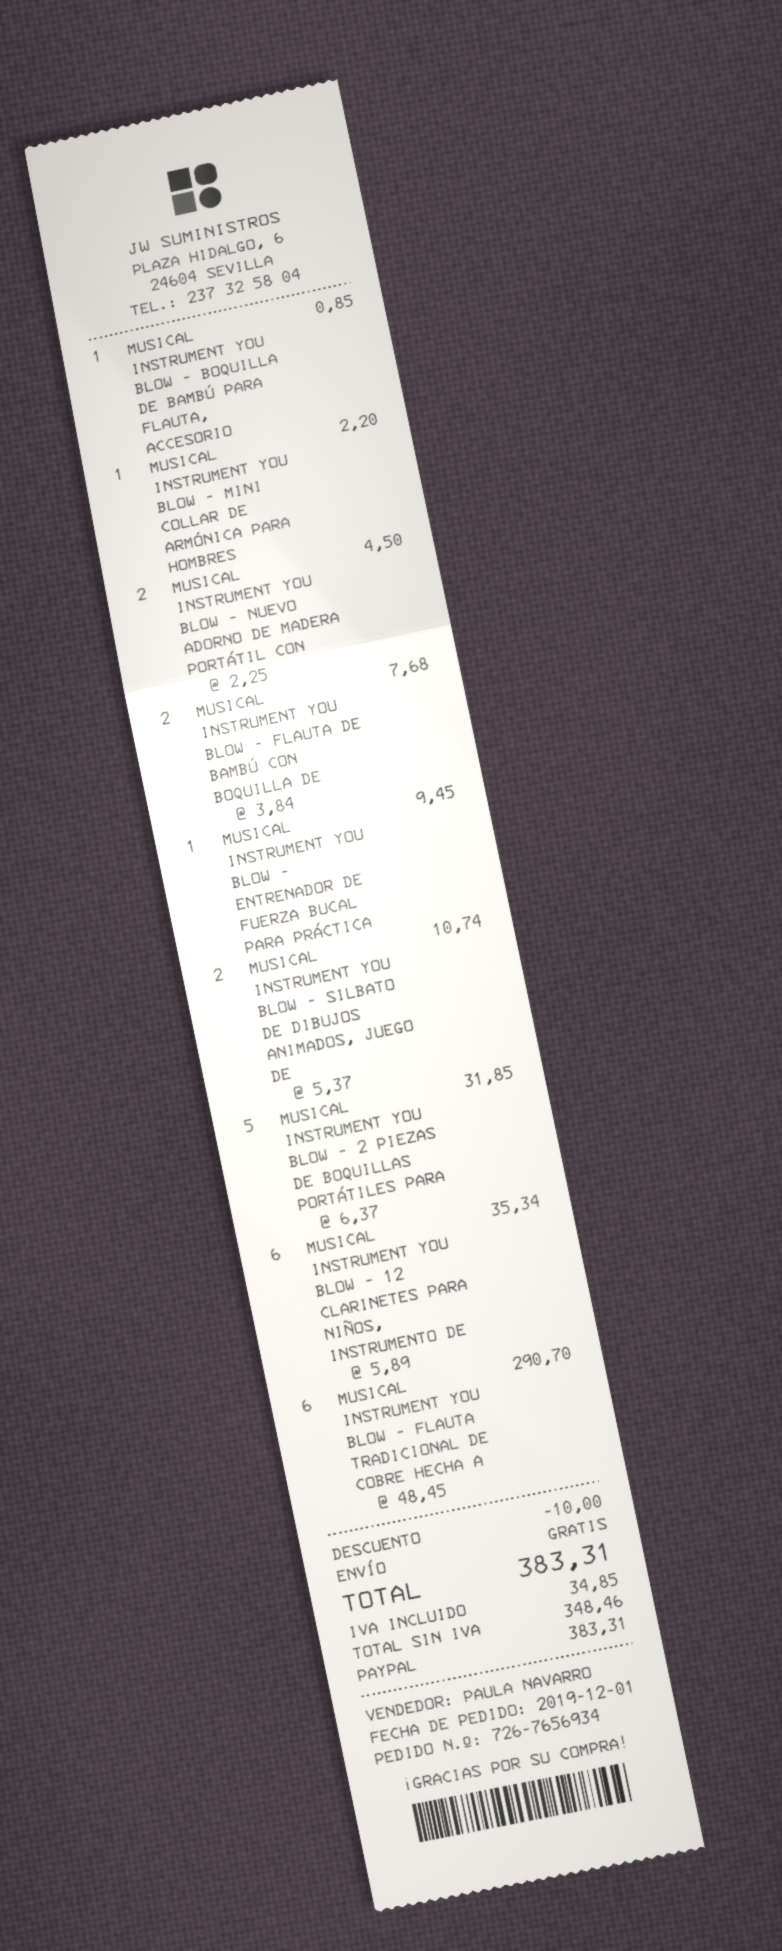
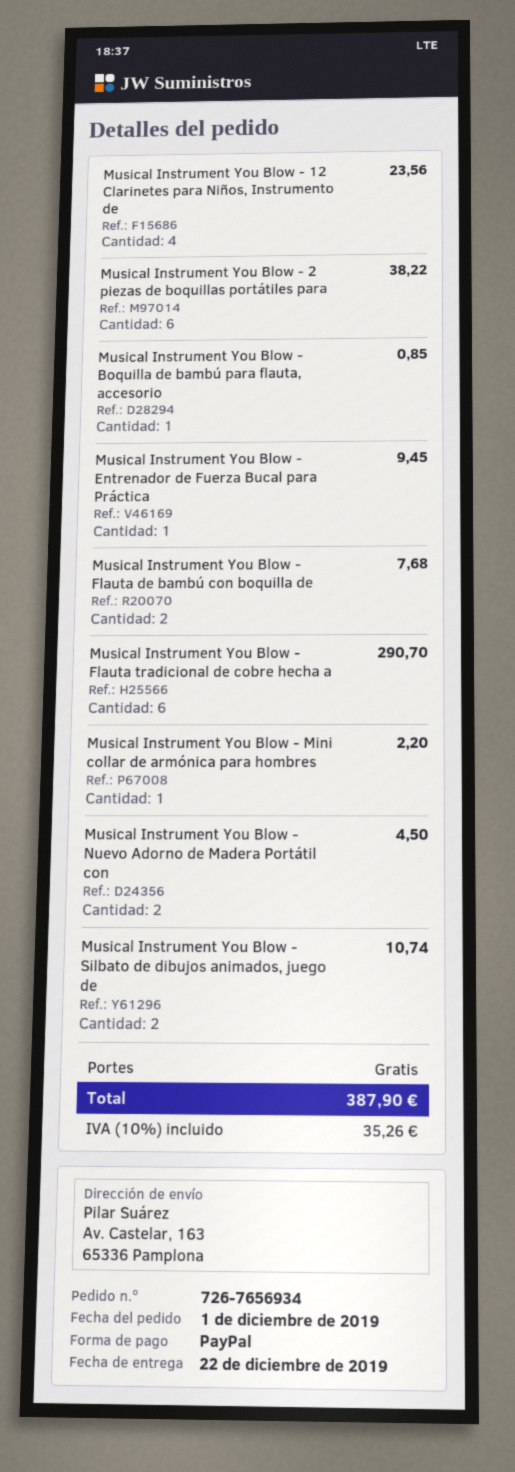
MUSICAL INSTRUMENT YOU BLOW - 2 PIEZAS DE BOQUILLAS PORTÁTILES PARA: 5 for 31.85 -> 6 for 38.22
MUSICAL INSTRUMENT YOU BLOW - 12 CLARINETES PARA NIÑOS, INSTRUMENTO DE: 6 for 35.34 -> 4 for 23.56
discount: 10.00 -> none
tax: 34.85 -> 35.26
total: 383.31 -> 387.90

